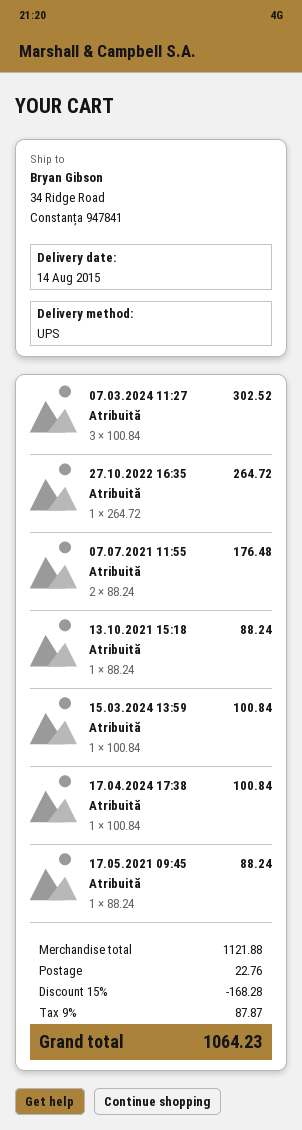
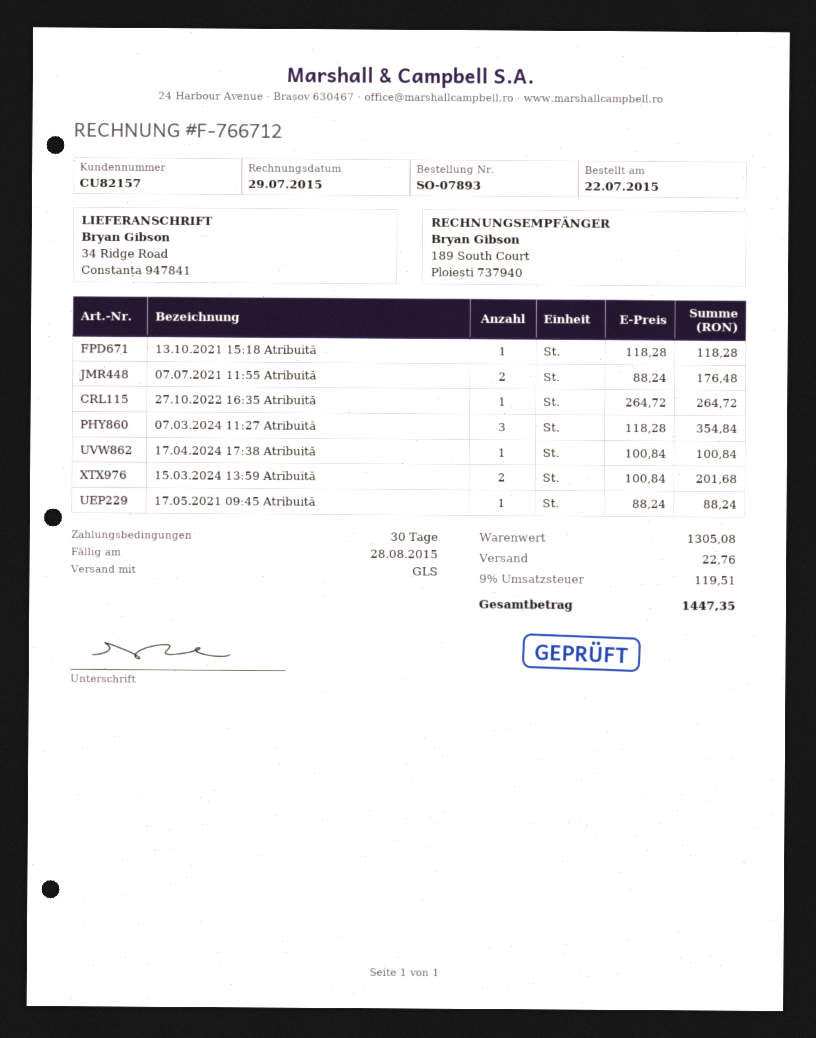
shipping method: UPS -> GLS
07.03.2024 11:27 Atribuită: 3 x 100.84 = 302.52 -> 3 x 118.28 = 354.84
13.10.2021 15:18 Atribuită: 1 x 88.24 = 88.24 -> 1 x 118.28 = 118.28
15.03.2024 13:59 Atribuită: 1 x 100.84 = 100.84 -> 2 x 100.84 = 201.68
subtotal: 1121.88 -> 1305.08
discount: 15% = 168.28 -> none
tax: 9% = 87.87 -> 9% = 119.51
total: 1064.23 -> 1447.35

